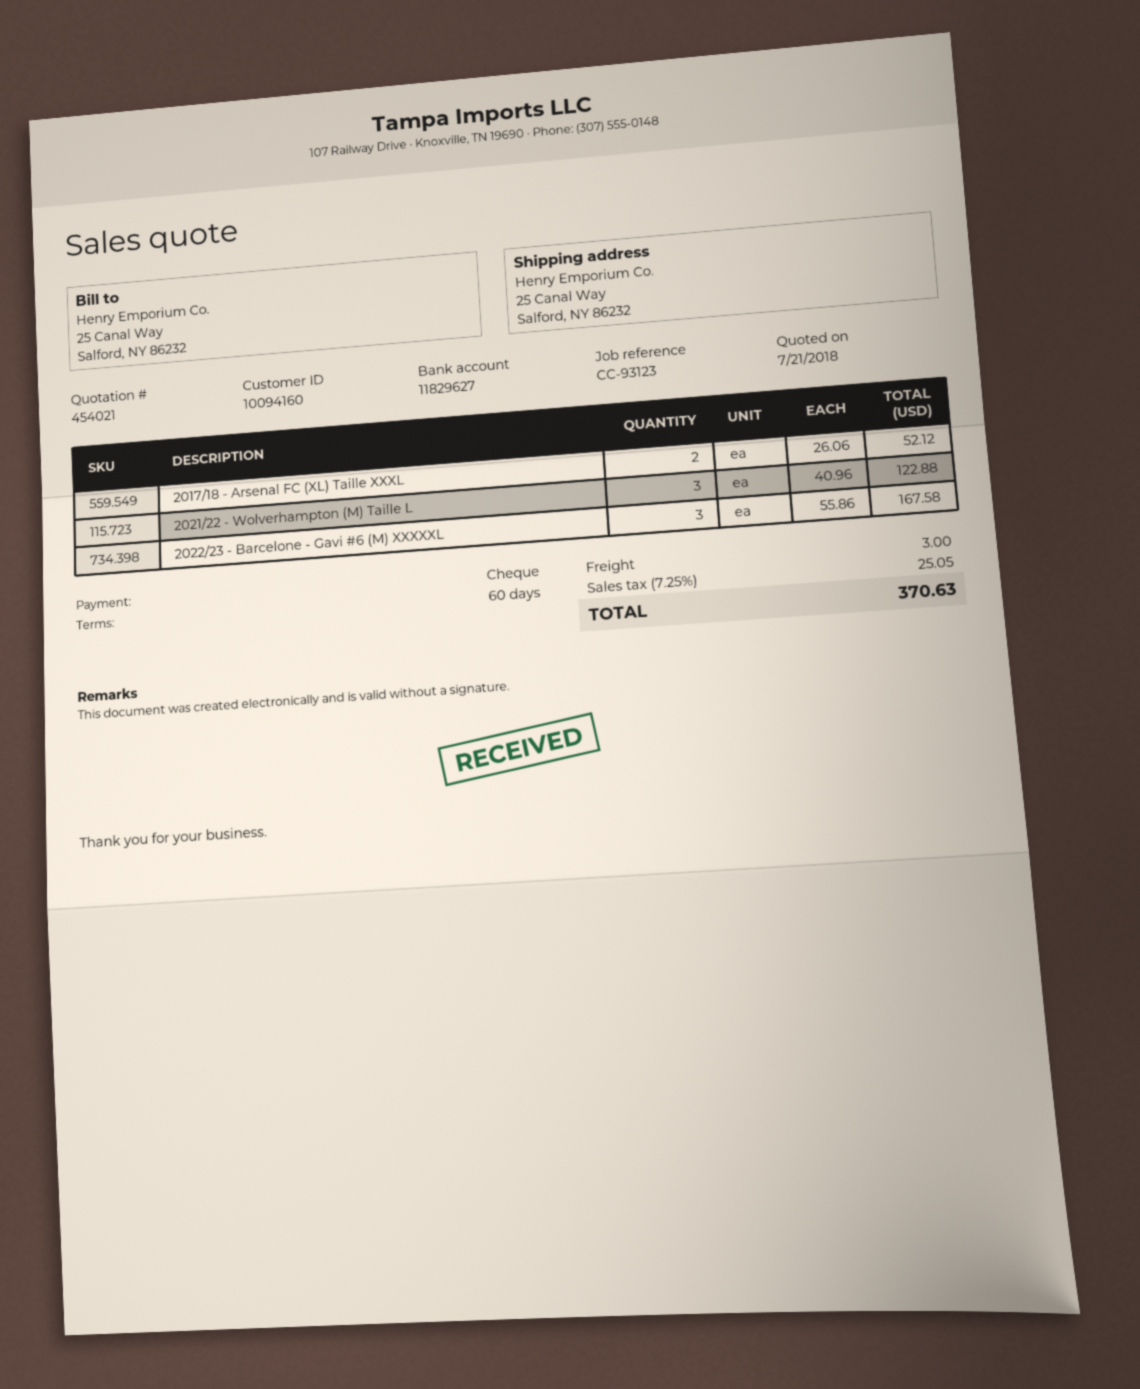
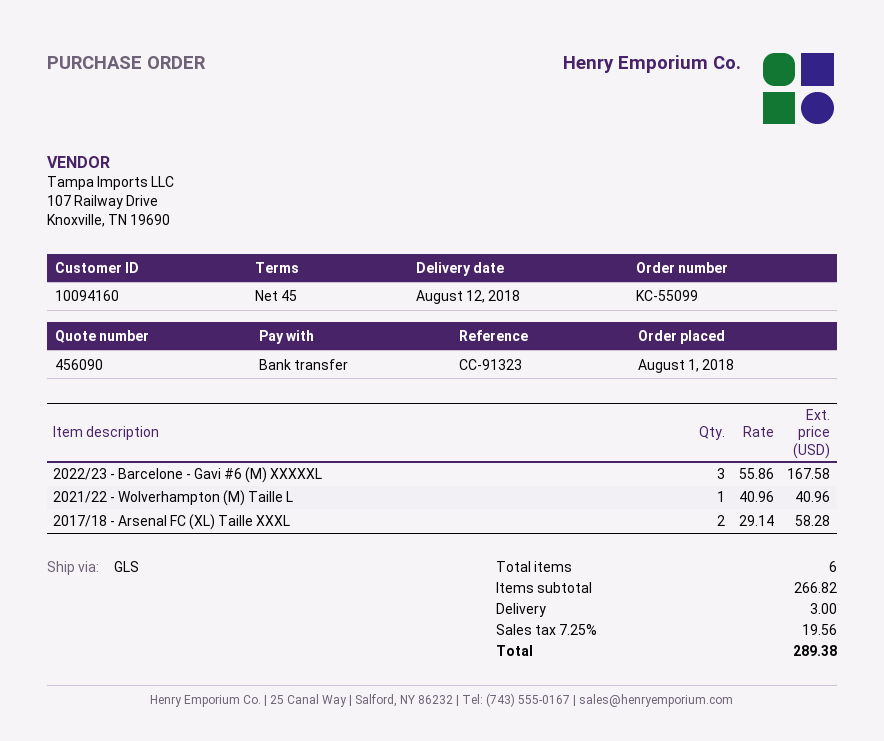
quote number: 454021 -> 456090
payment terms: 60 days -> 45 days
reference: CC-93123 -> CC-91323
payment method: cheque -> bank transfer
2017/18 - Arsenal FC (XL) Taille XXXL: 2 x 26.06 = 52.12 -> 2 x 29.14 = 58.28
2021/22 - Wolverhampton (M) Taille L: 3 x 40.96 = 122.88 -> 1 x 40.96 = 40.96
tax: 7.25% = 25.05 -> 7.25% = 19.56
total: 370.63 -> 289.38

